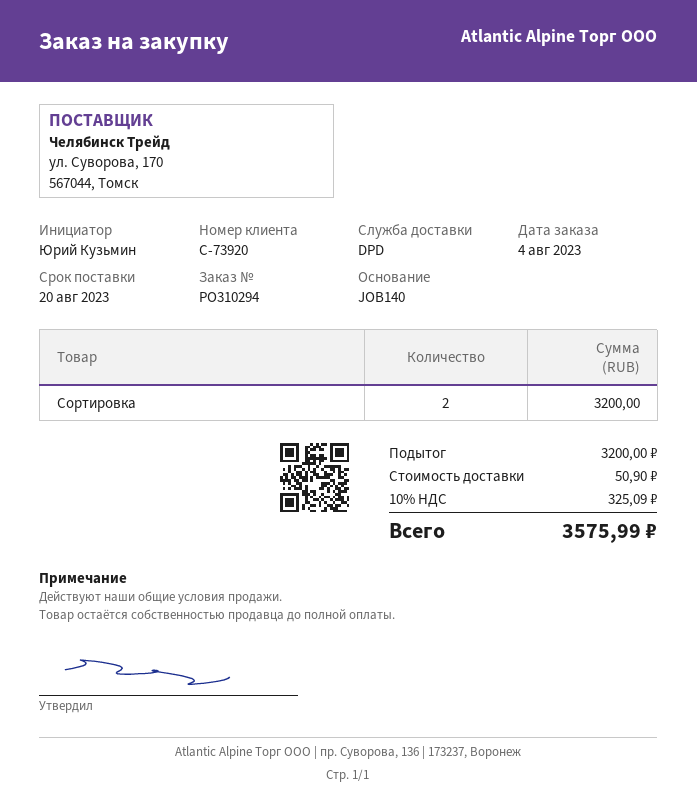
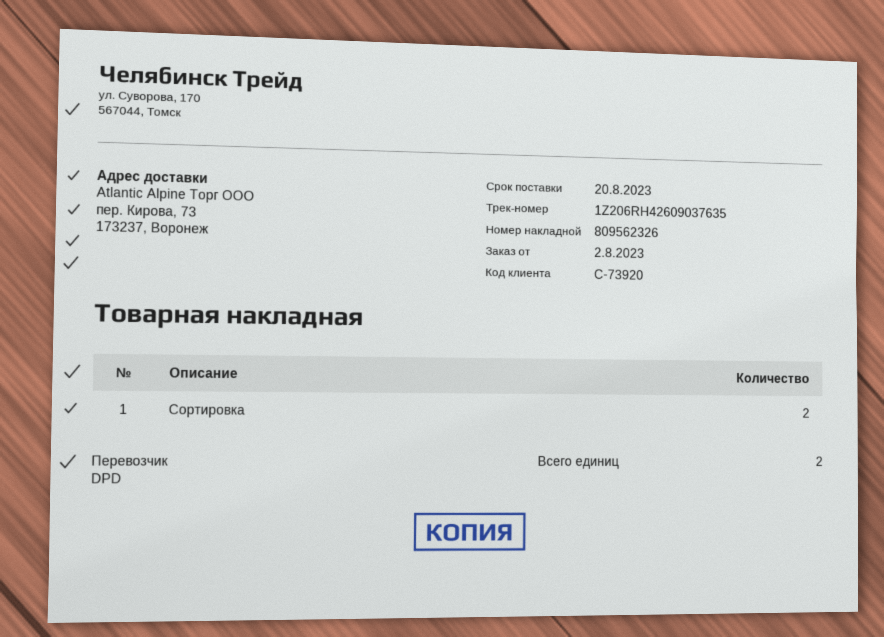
order date: 2023-08-04 -> 2023-08-02

